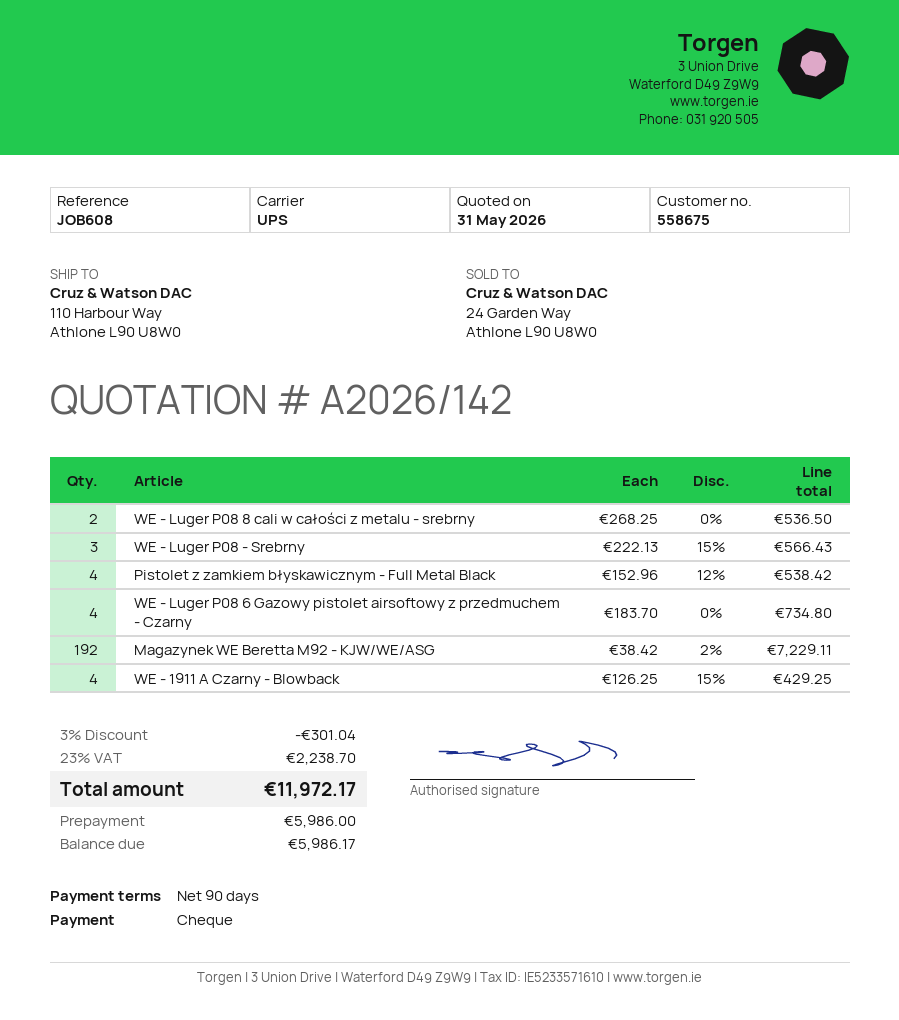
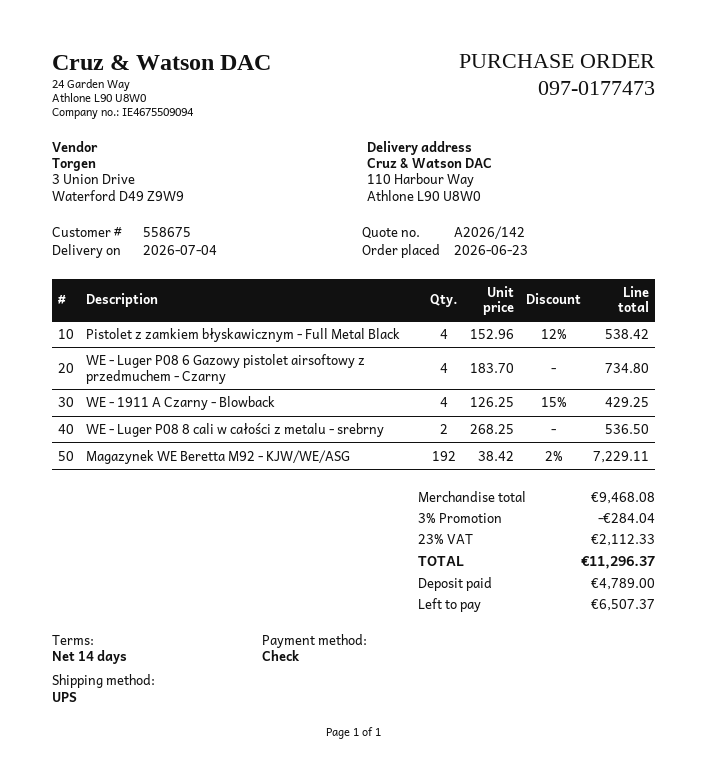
payment terms: 90 days -> 14 days
WE - Luger P08 - Srebrny: 3 x 222.13 - 15% = 566.43 -> none
discount: 3% = 301.04 -> 3% = 284.04
tax: 23% = 2238.70 -> 23% = 2112.33
total: 11972.17 -> 11296.37
deposit: 5986.00 -> 4789.00
balance: 5986.17 -> 6507.37

